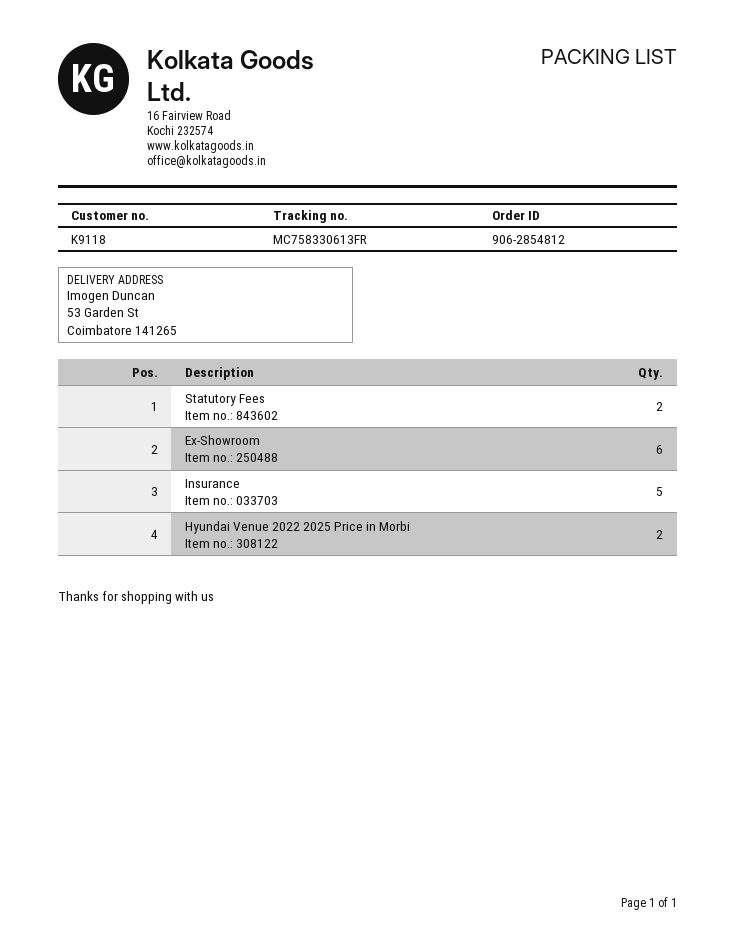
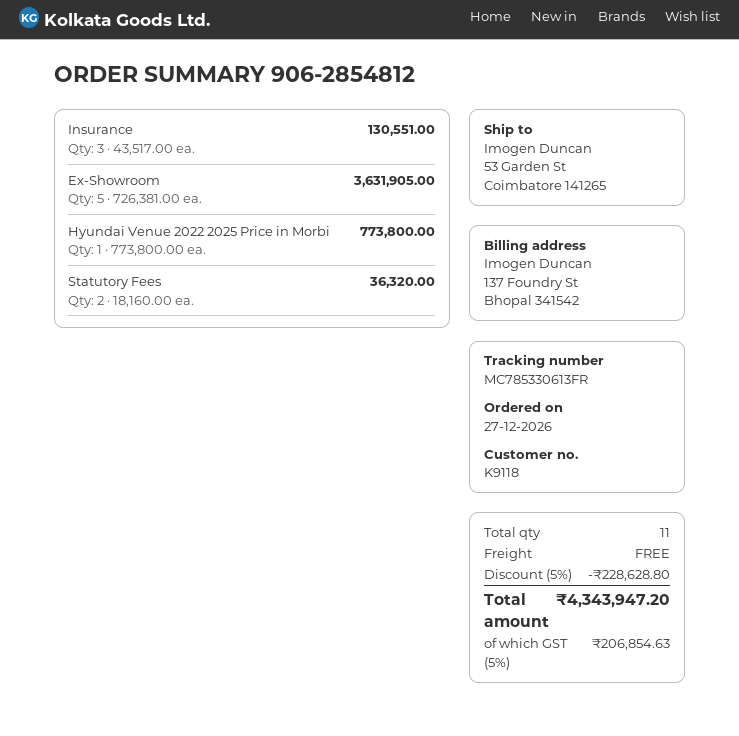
tracking number: MC758330613FR -> MC785330613FR
Ex-Showroom: 6 -> 5
Insurance: 5 -> 3
Hyundai Venue 2022 2025 Price in Morbi: 2 -> 1

